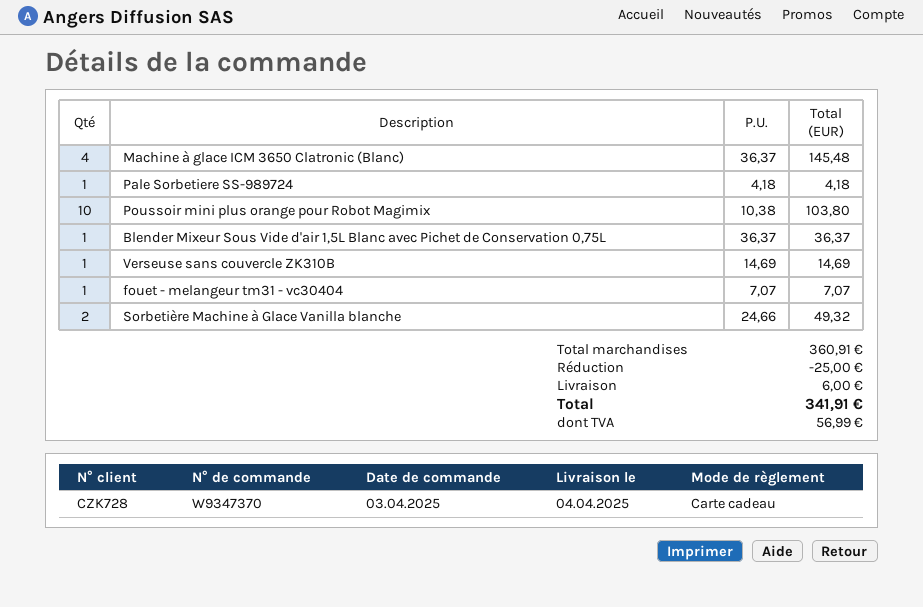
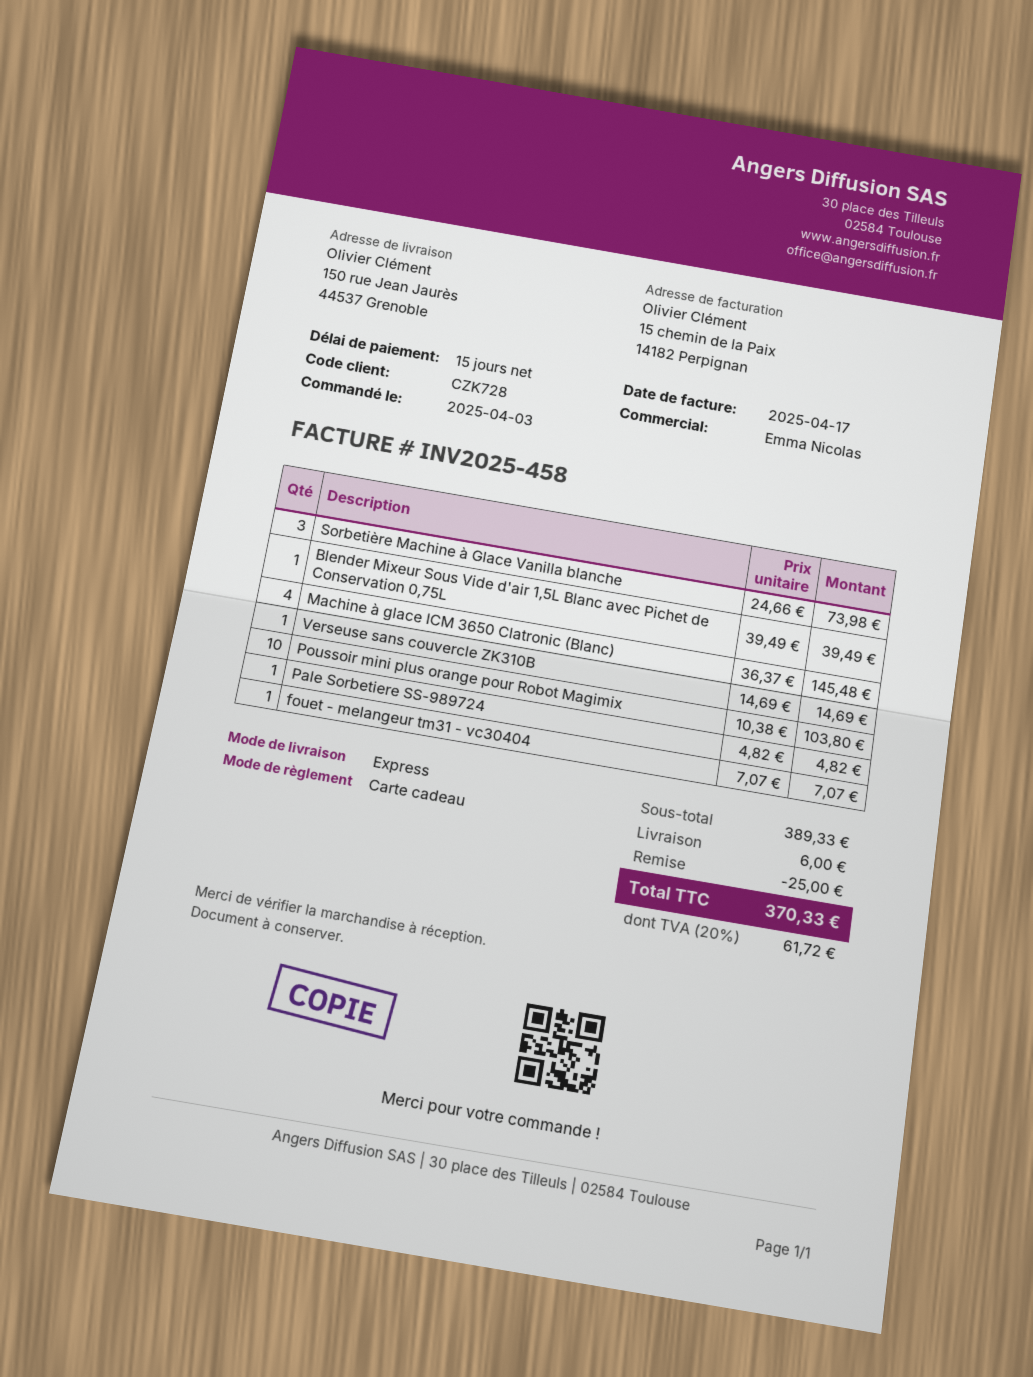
Pale Sorbetiere SS-989724: 1 x 4.18 = 4.18 -> 1 x 4.82 = 4.82
Blender Mixeur Sous Vide d'air 1,5L Blanc avec Pichet de Conservation 0,75L: 1 x 36.37 = 36.37 -> 1 x 39.49 = 39.49
Sorbetière Machine à Glace Vanilla blanche: 2 x 24.66 = 49.32 -> 3 x 24.66 = 73.98
subtotal: 360.91 -> 389.33
tax: 56.99 -> 61.72
total: 341.91 -> 370.33

